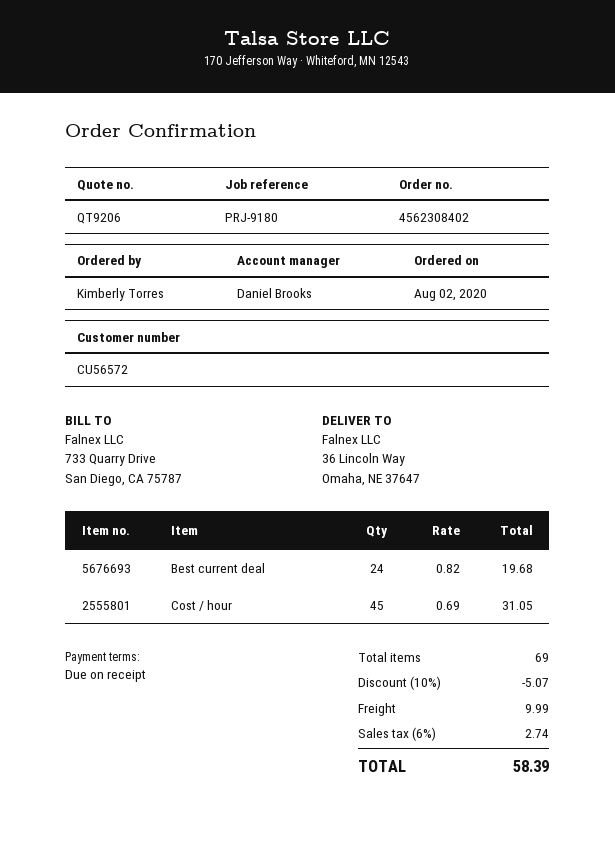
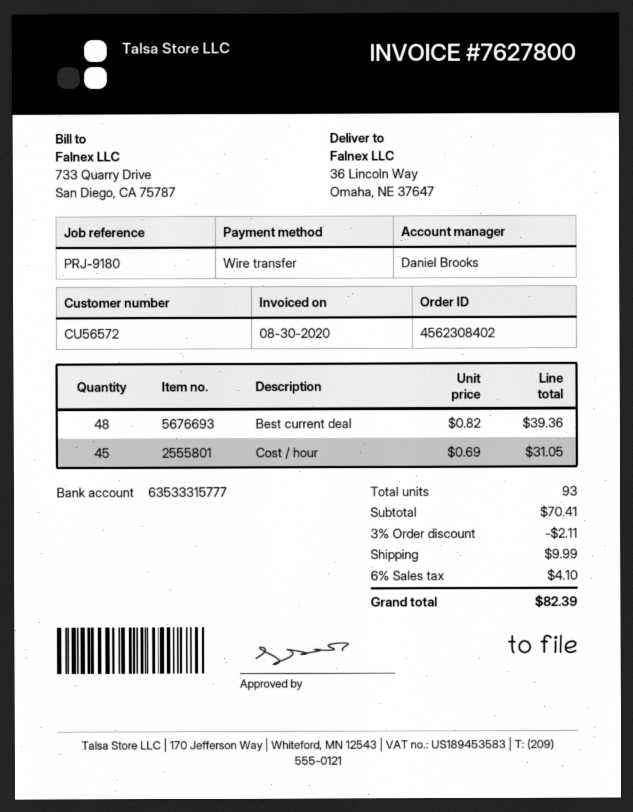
Best current deal: 24 x 0.82 = 19.68 -> 48 x 0.82 = 39.36
total quantity: 69 -> 93
discount: 10% = 5.07 -> 3% = 2.11
tax: 6% = 2.74 -> 6% = 4.10
total: 58.39 -> 82.39

